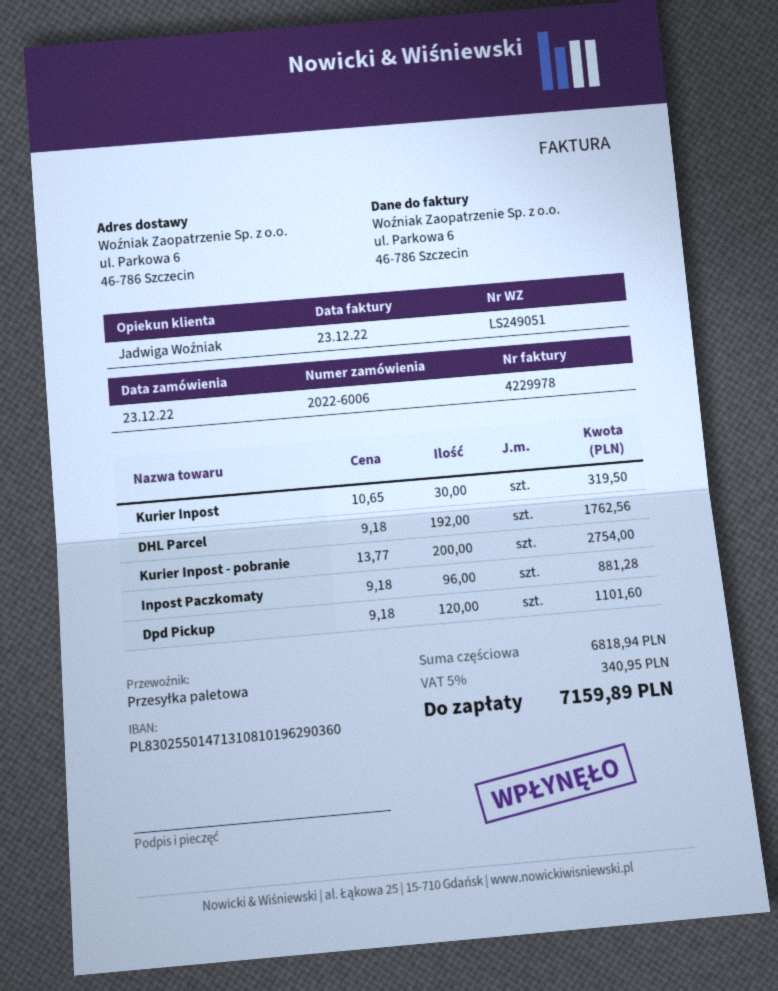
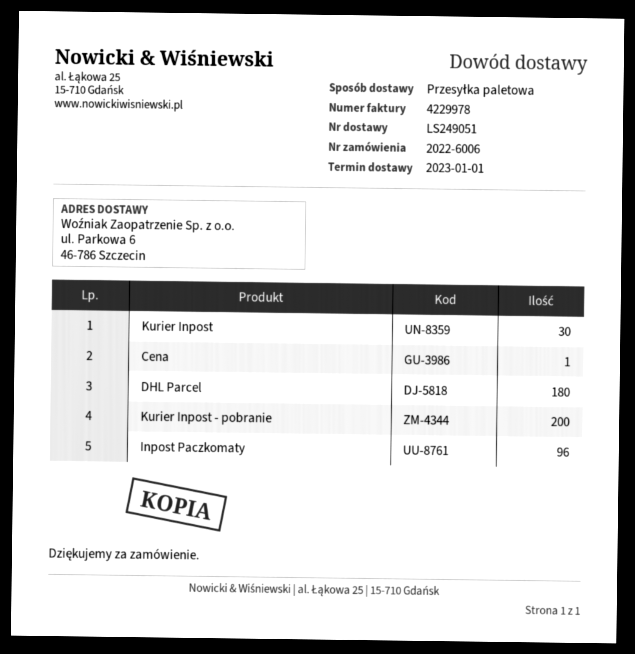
DHL Parcel: 192 -> 180
Dpd Pickup: 120 -> none
Cena: none -> 1

